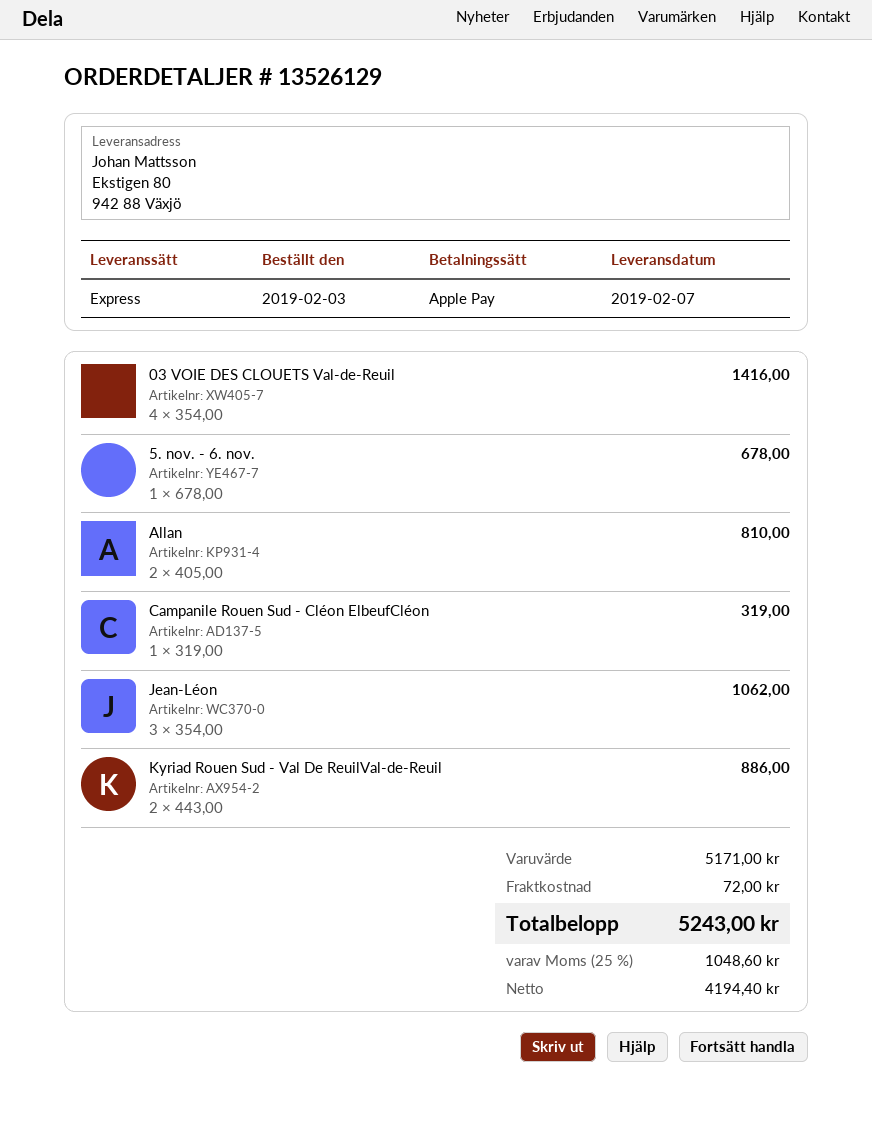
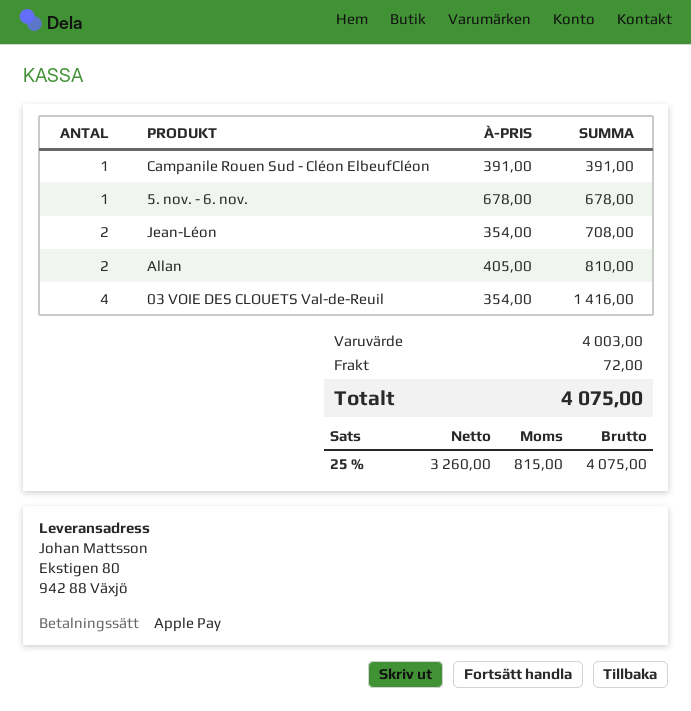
Campanile Rouen Sud - Cléon ElbeufCléon: 1 x 319.00 = 319.00 -> 1 x 391.00 = 391.00
Jean-Léon: 3 x 354.00 = 1062.00 -> 2 x 354.00 = 708.00
Kyriad Rouen Sud - Val De ReuilVal-de-Reuil: 2 x 443.00 = 886.00 -> none
subtotal: 5171.00 -> 4003.00
net: 4194.40 -> 3260.00
tax: 25% = 1048.60 -> 25% = 815.00
total: 5243.00 -> 4075.00

